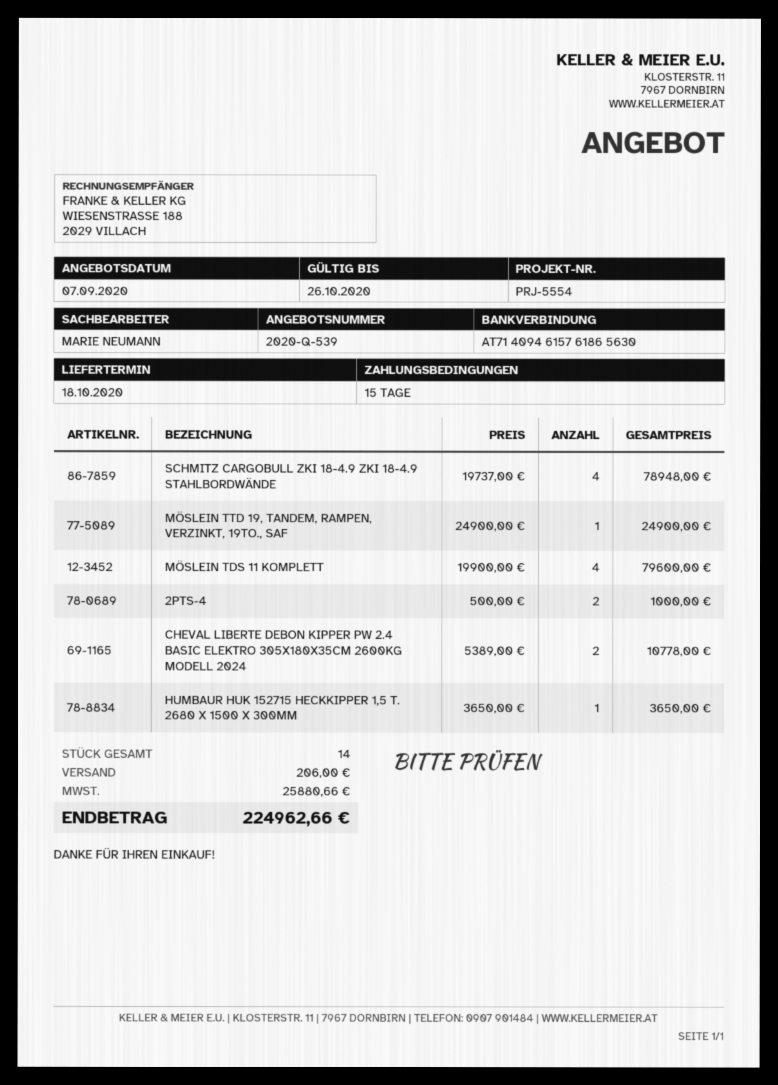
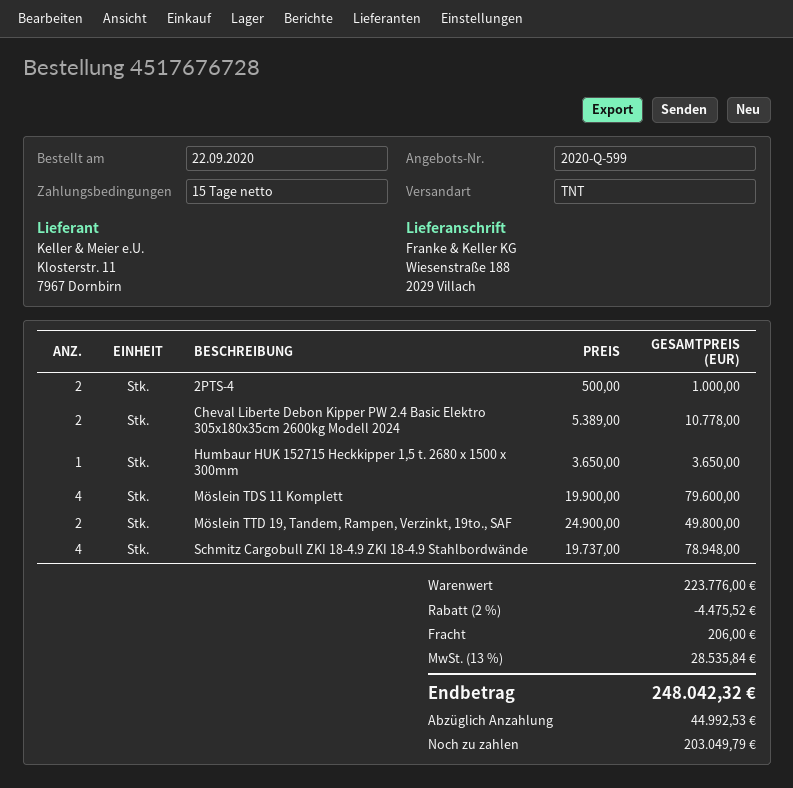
quote number: 2020-Q-539 -> 2020-Q-599
MÖSLEIN TTD 19, TANDEM, RAMPEN, VERZINKT, 19TO., SAF: 1 x 24900.00 = 24900.00 -> 2 x 24900.00 = 49800.00
discount: none -> 2% = 4475.52
tax: 25880.66 -> 28535.84
total: 224962.66 -> 248042.32

